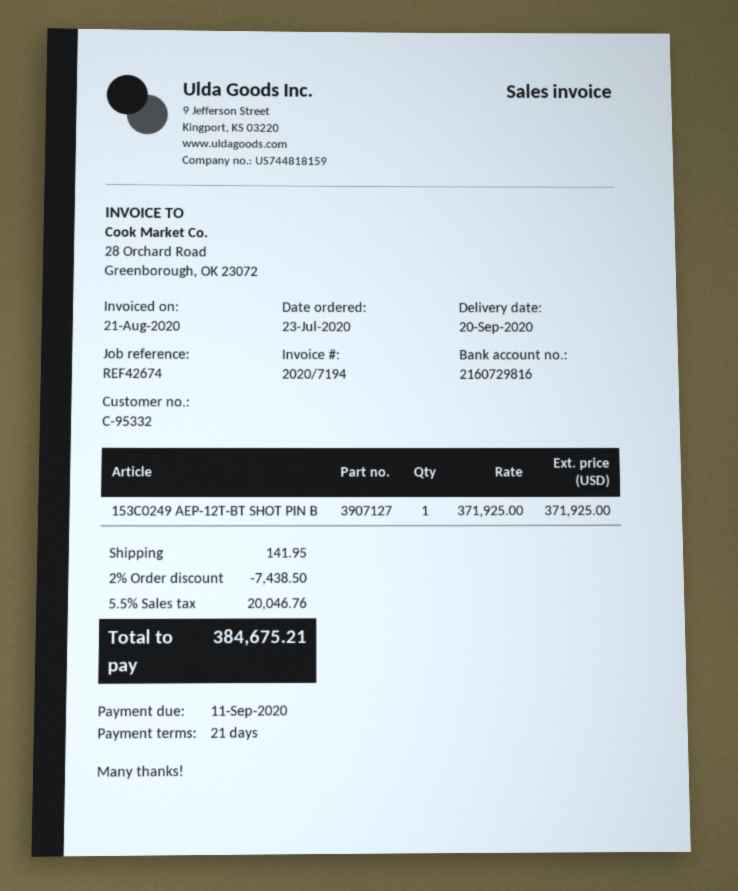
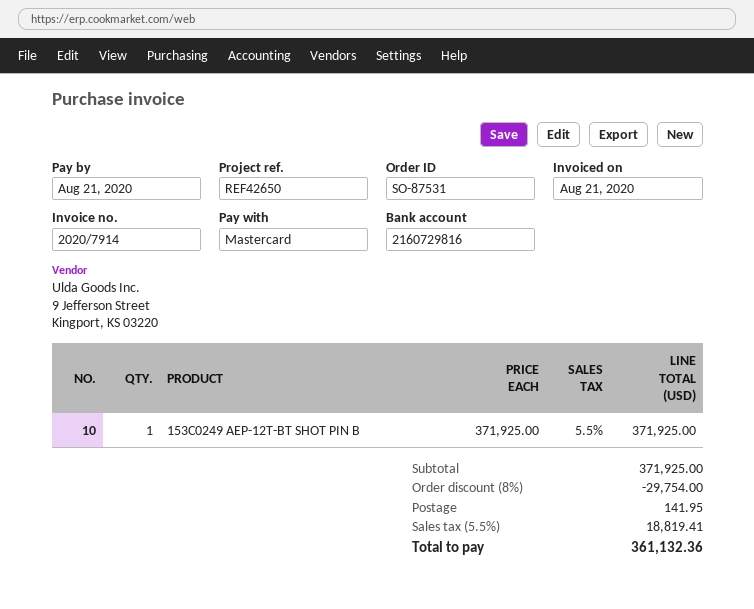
invoice number: 2020/7194 -> 2020/7914
due date: 2020-09-11 -> 2020-08-21
reference: REF42674 -> REF42650
discount: 2% = 7438.50 -> 8% = 29754.00
tax: 5.5% = 20046.76 -> 5.5% = 18819.41
total: 384675.21 -> 361132.36

